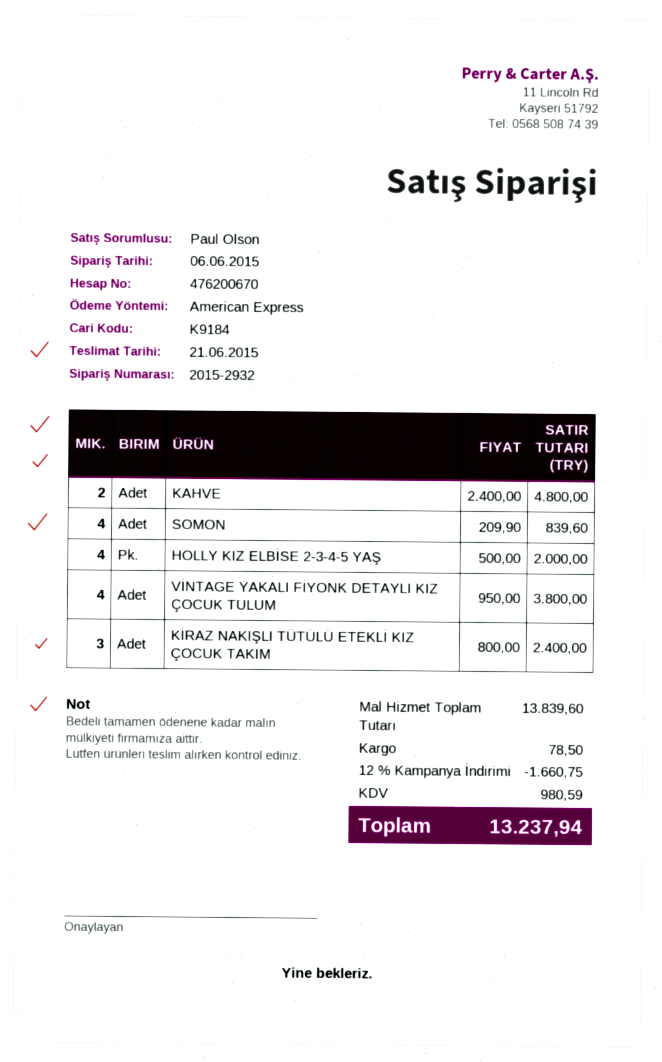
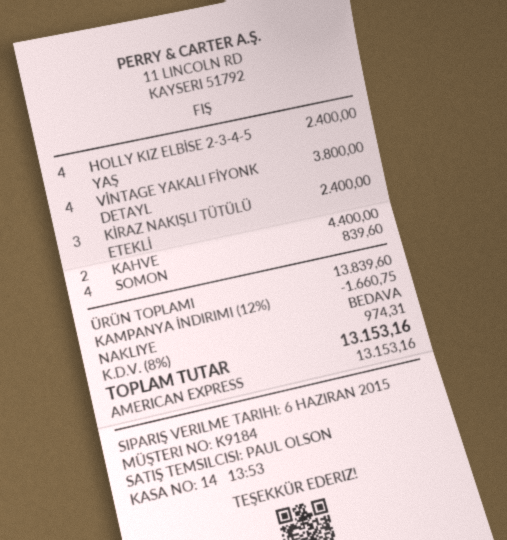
KAHVE: 2 for 4800.00 -> 2 for 4400.00
HOLLY KIZ ELBİSE 2-3-4-5 YAŞ: 4 for 2000.00 -> 4 for 2400.00
shipping: 78.50 -> 0.00
tax: 980.59 -> 974.31
total: 13237.94 -> 13153.16

